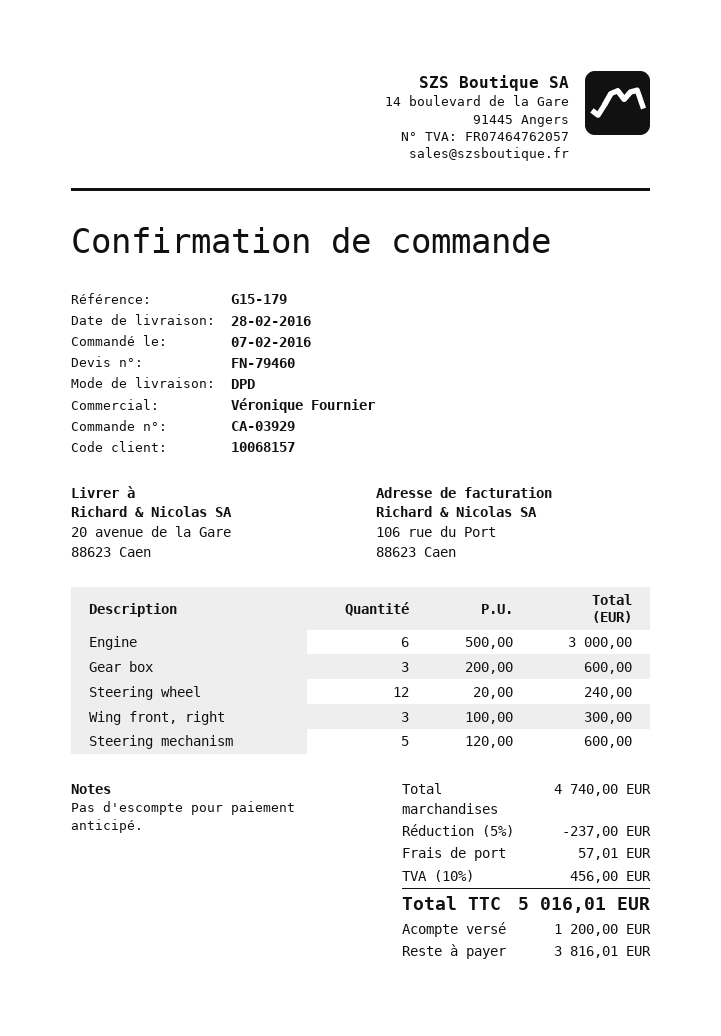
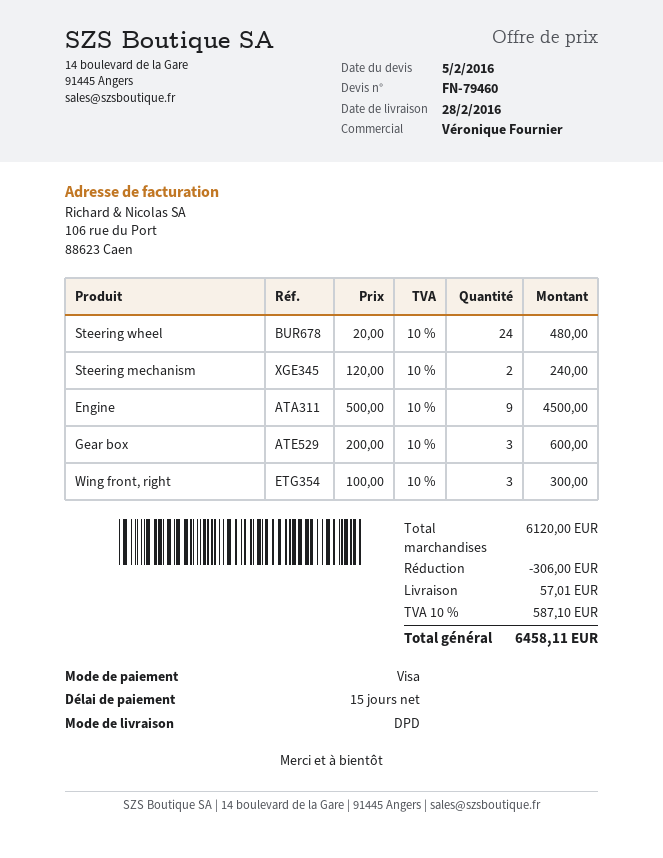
Engine: 6 x 500.00 = 3000.00 -> 9 x 500.00 = 4500.00
Steering wheel: 12 x 20.00 = 240.00 -> 24 x 20.00 = 480.00
Steering mechanism: 5 x 120.00 = 600.00 -> 2 x 120.00 = 240.00
subtotal: 4740.00 -> 6120.00
discount: 237.00 -> 306.00
tax: 10% = 456.00 -> 10% = 587.10
total: 5016.01 -> 6458.11

